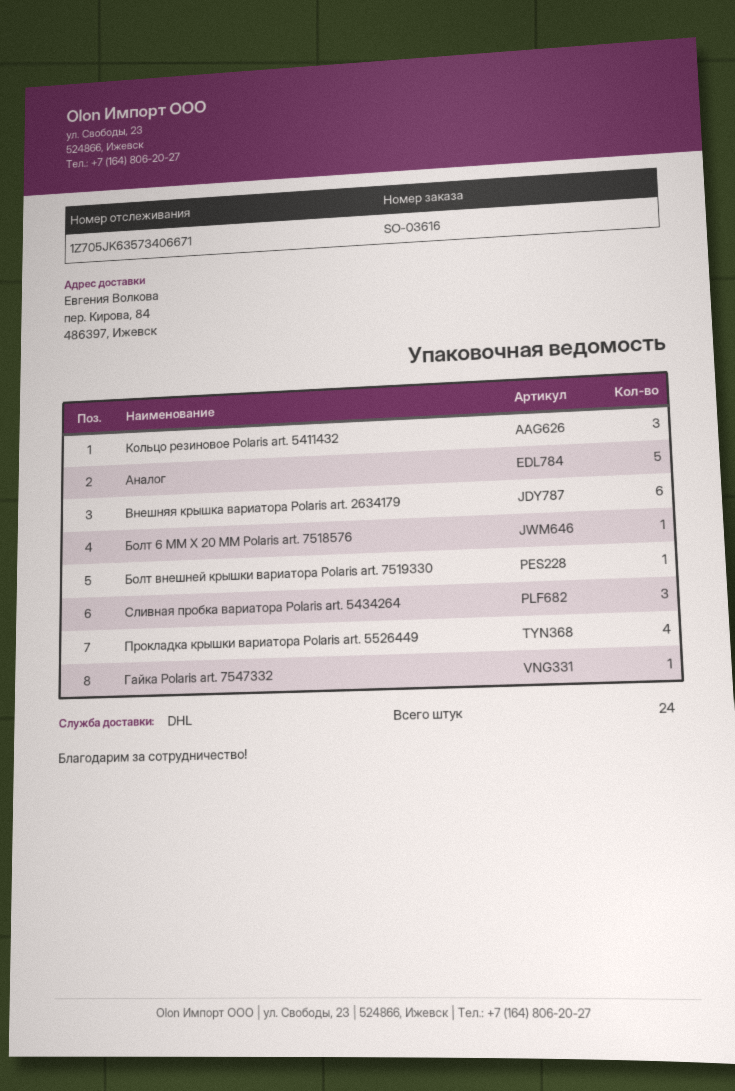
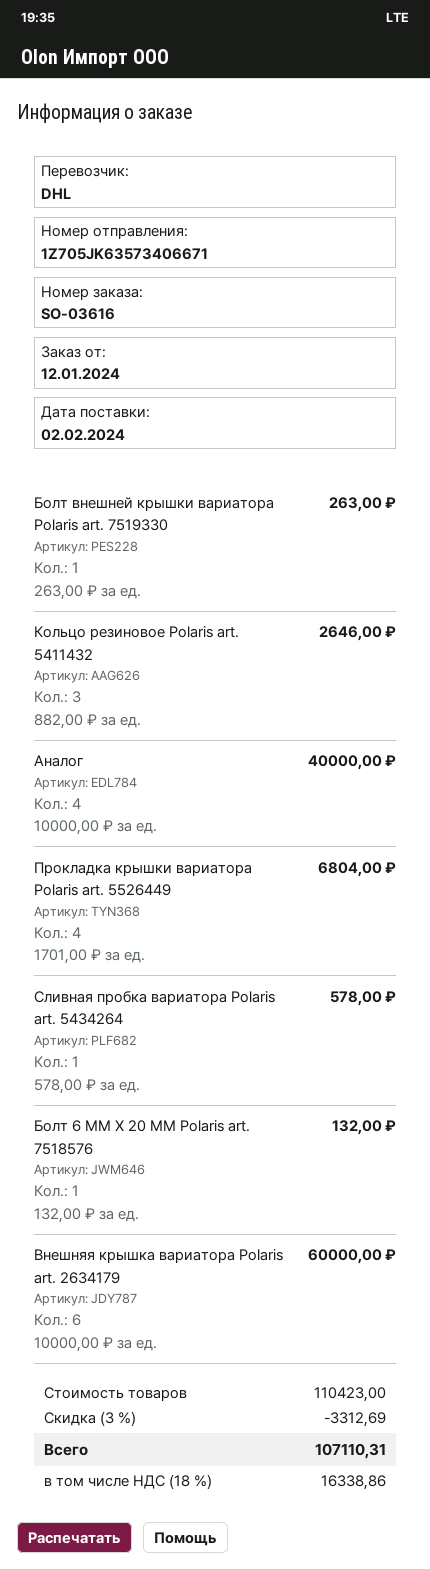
Аналог: 5 -> 4
Сливная пробка вариатора Polaris art. 5434264: 3 -> 1
Гайка Polaris art. 7547332: 1 -> none

